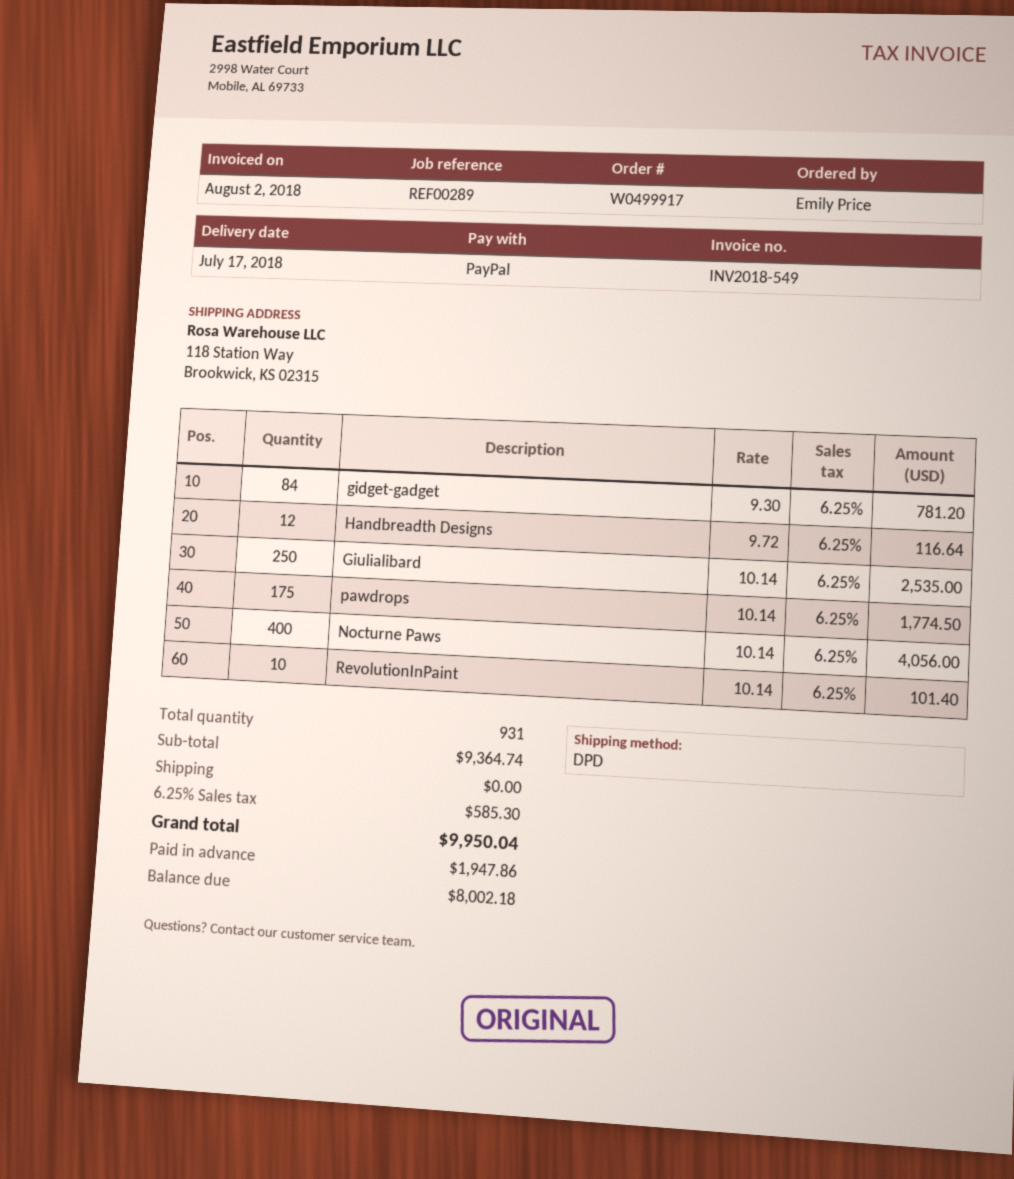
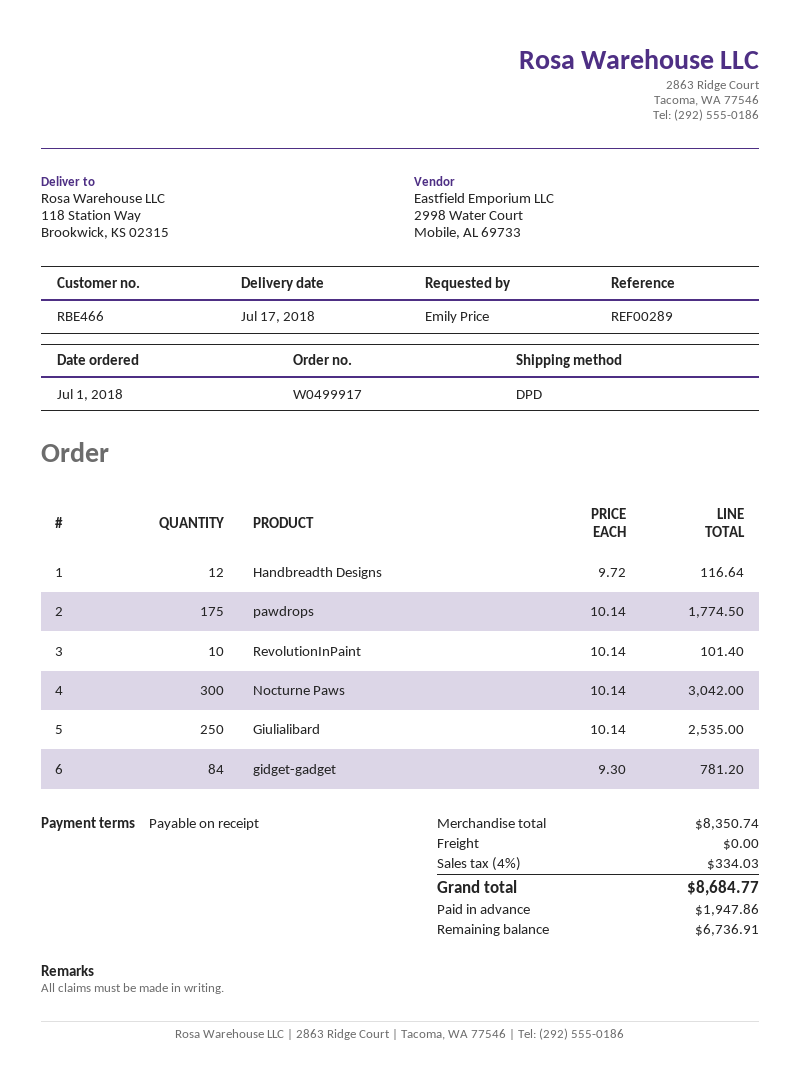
Nocturne Paws: 400 x 10.14 = 4056.00 -> 300 x 10.14 = 3042.00
subtotal: 9364.74 -> 8350.74
tax: 6.25% = 585.30 -> 4% = 334.03
total: 9950.04 -> 8684.77
balance: 8002.18 -> 6736.91

